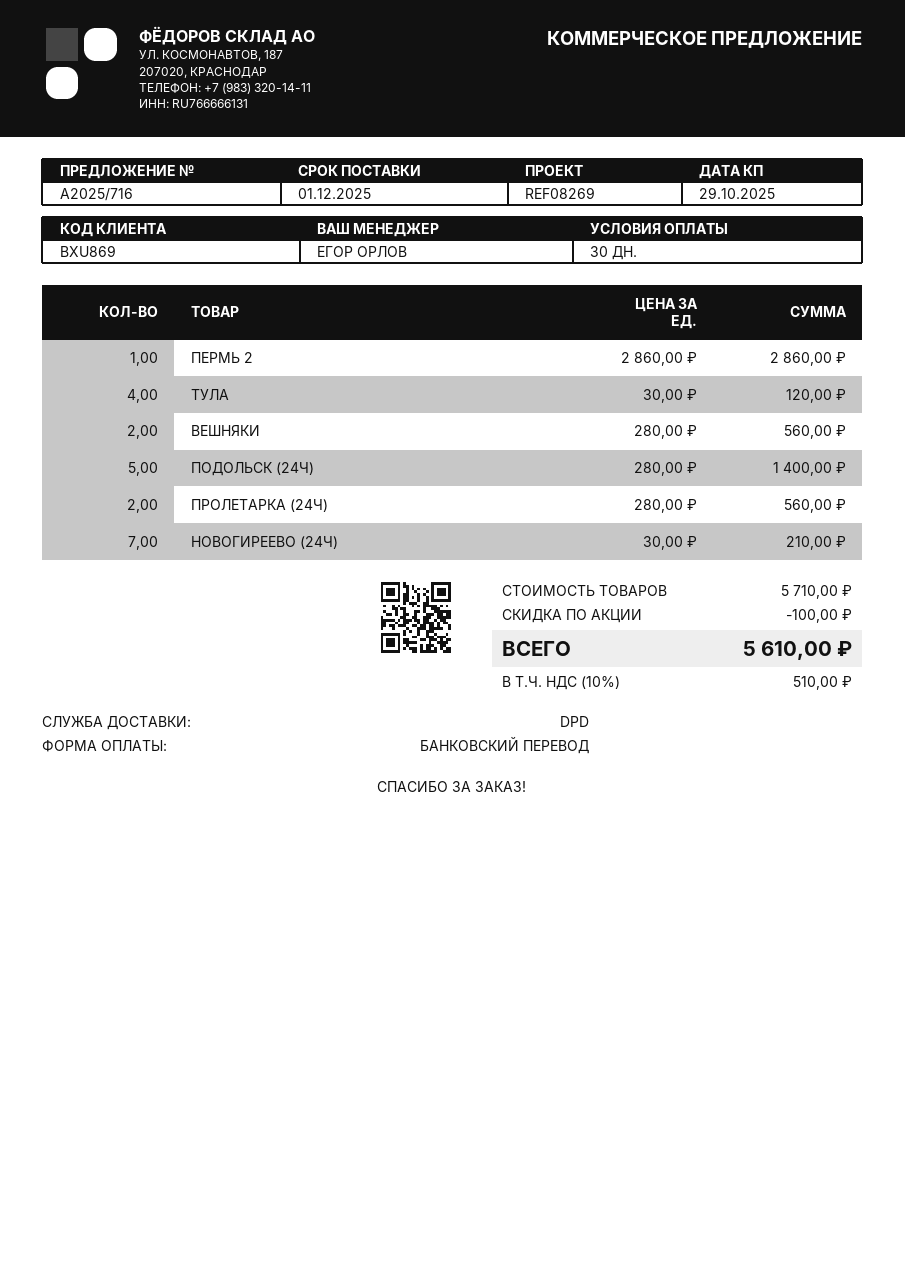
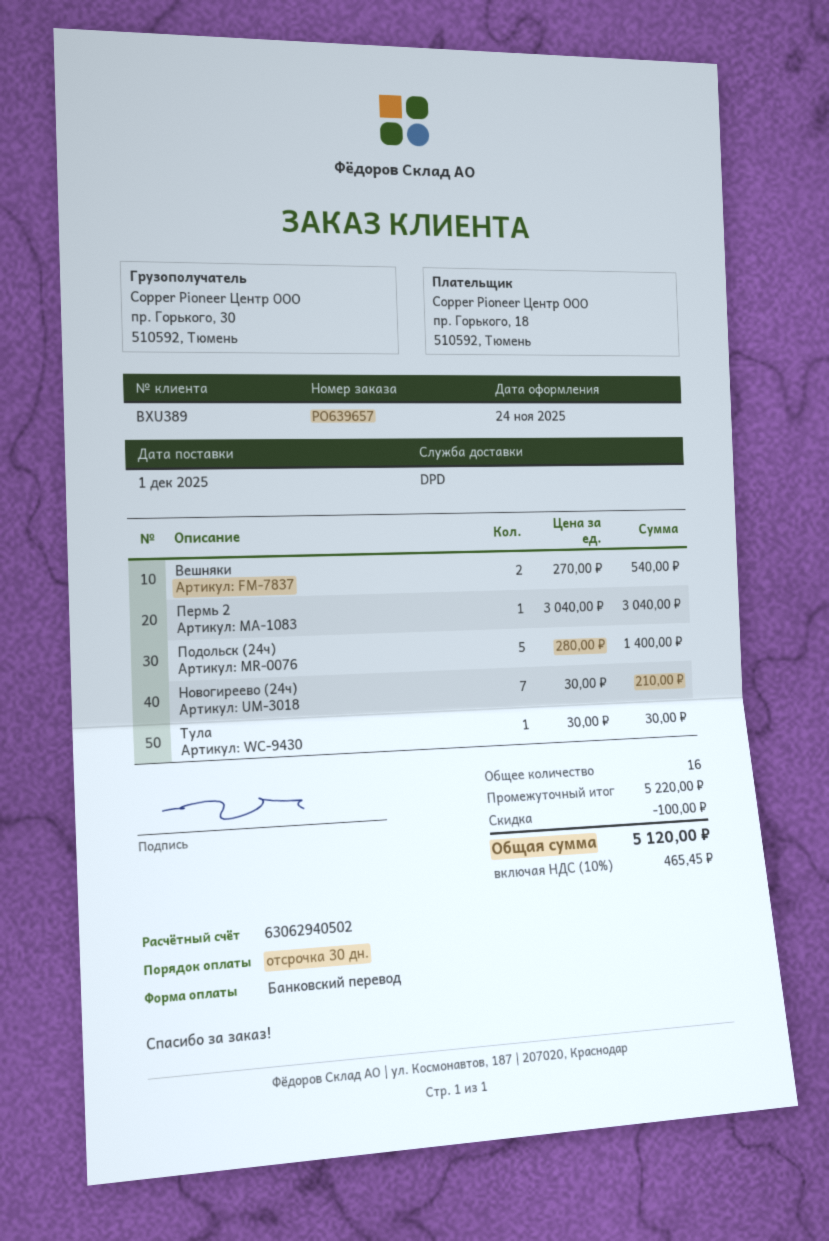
customer number: BXU869 -> BXU389
ПЕРМЬ 2: 1 x 2860.00 = 2860.00 -> 1 x 3040.00 = 3040.00
ТУЛА: 4 x 30.00 = 120.00 -> 1 x 30.00 = 30.00
ВЕШНЯКИ: 2 x 280.00 = 560.00 -> 2 x 270.00 = 540.00
ПРОЛЕТАРКА (24Ч): 2 x 280.00 = 560.00 -> none
subtotal: 5710.00 -> 5220.00
tax: 10% = 510.00 -> 10% = 465.45
total: 5610.00 -> 5120.00

